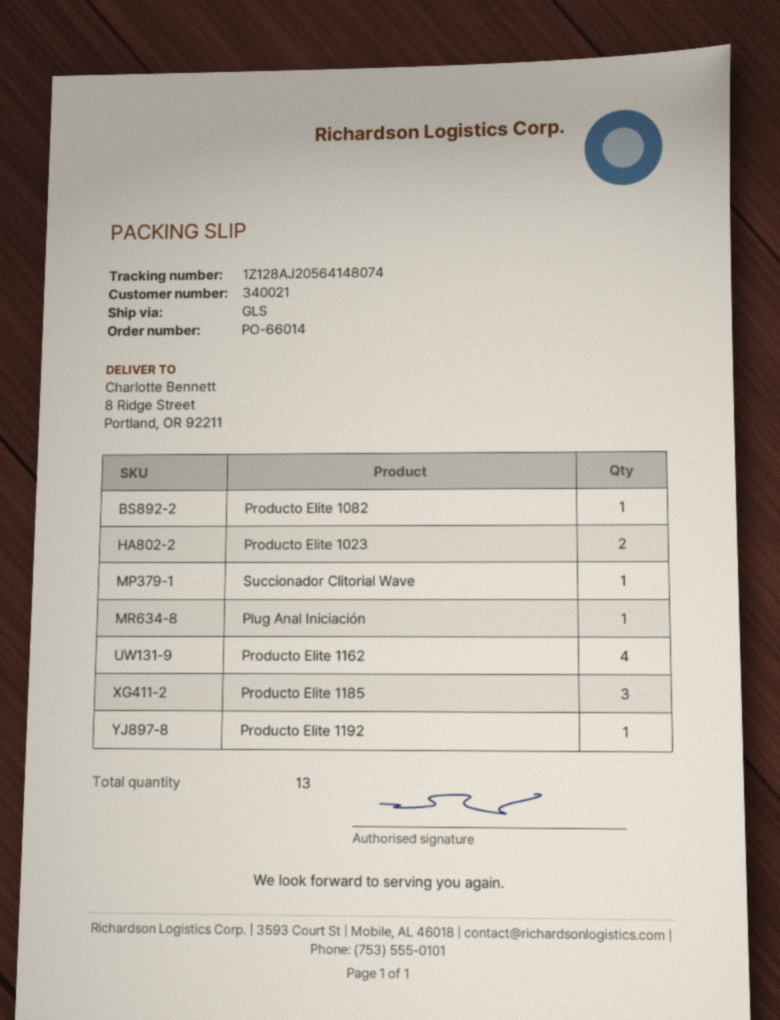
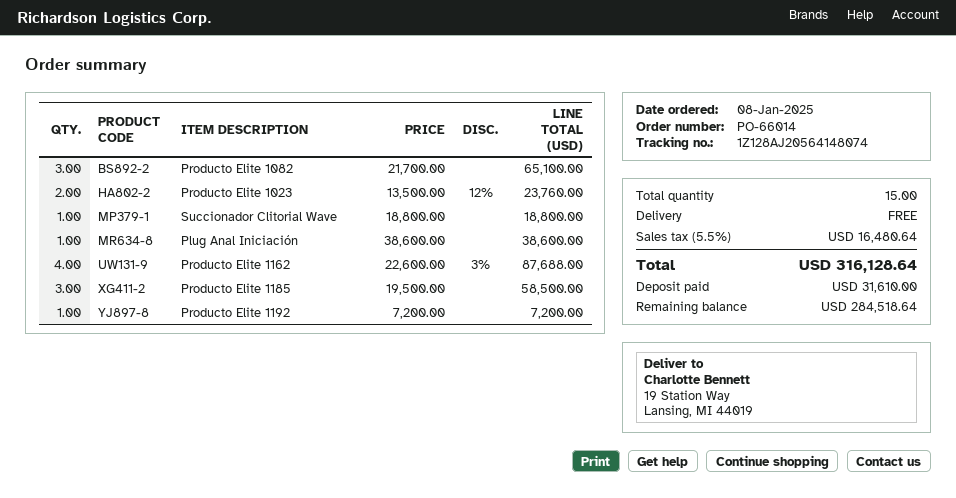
ship to: 8 Ridge Street, Portland, OR 92211 -> 19 Station Way, Lansing, MI 44019
Producto Elite 1082: 1 -> 3
total quantity: 13 -> 15

